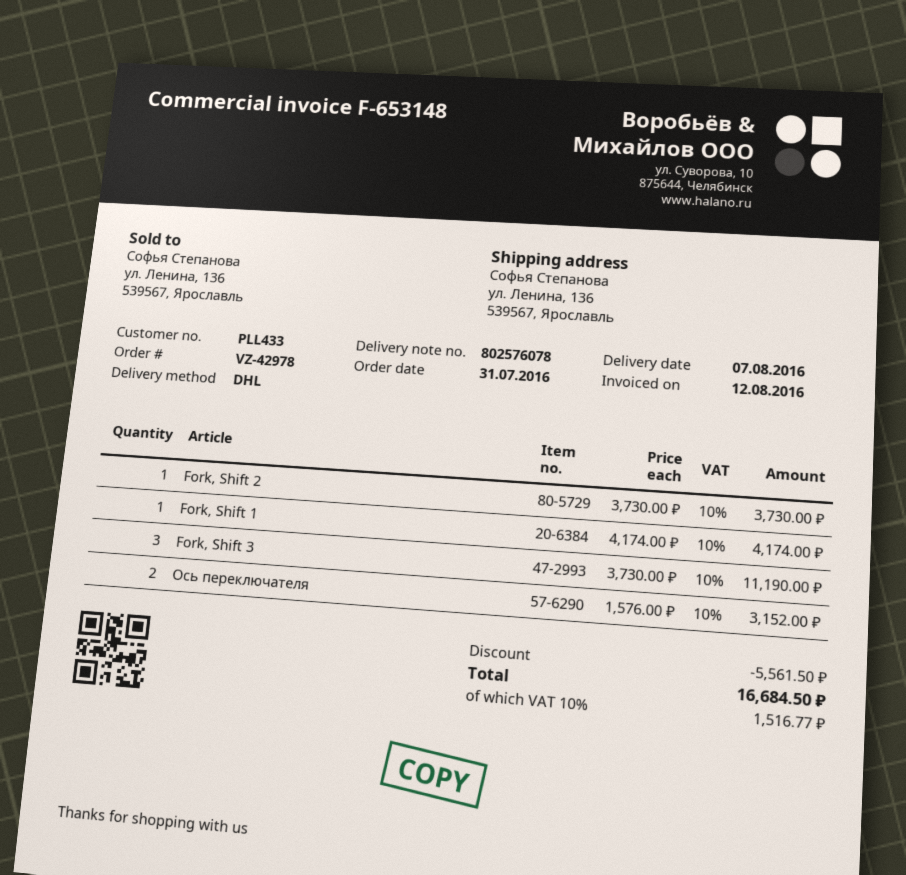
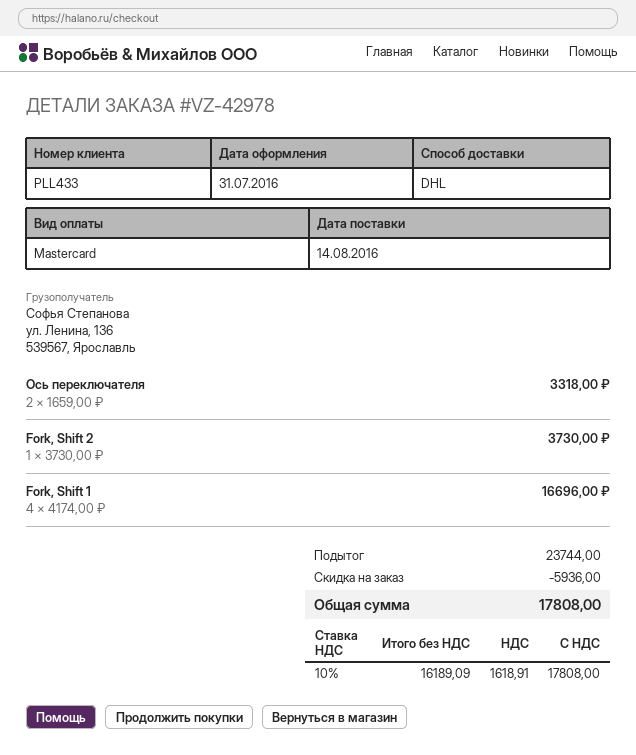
delivery date: 2016-08-07 -> 2016-08-14
Fork, Shift 1: 1 x 4174.00 = 4174.00 -> 4 x 4174.00 = 16696.00
Fork, Shift 3: 3 x 3730.00 = 11190.00 -> none
Ось переключателя: 2 x 1576.00 = 3152.00 -> 2 x 1659.00 = 3318.00
discount: 5561.50 -> 5936.00
tax: 10% = 1516.77 -> 10% = 1618.91
total: 16684.50 -> 17808.00

